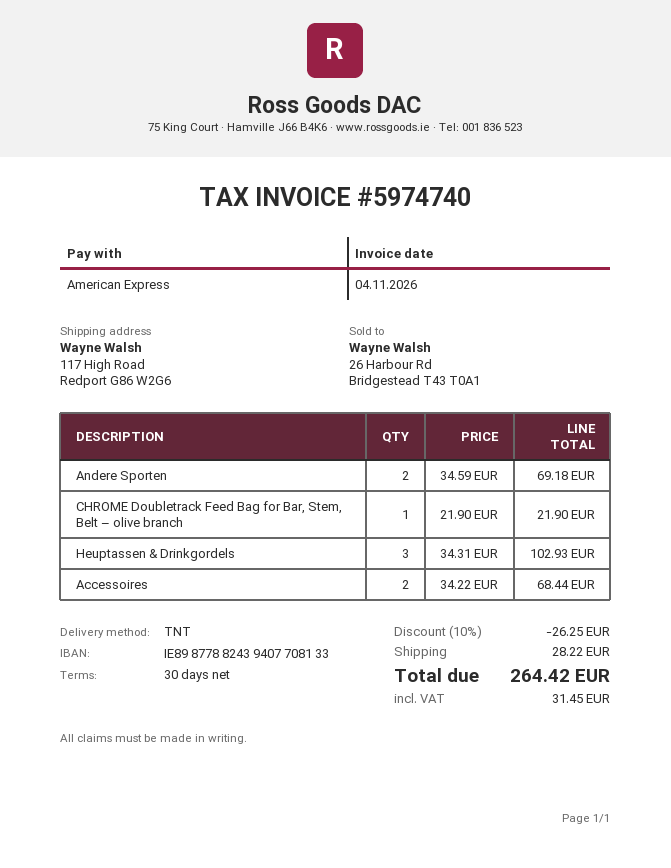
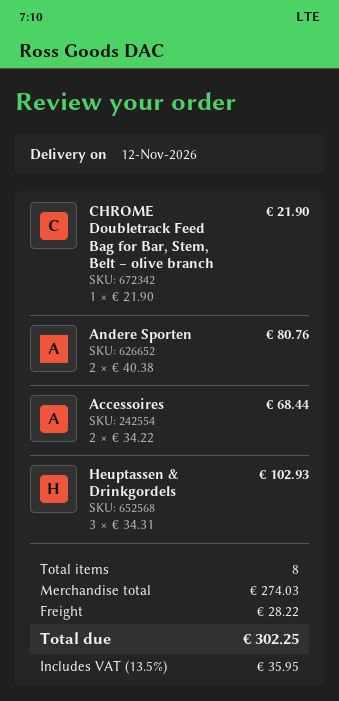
Andere Sporten: 2 x 34.59 = 69.18 -> 2 x 40.38 = 80.76
discount: 10% = 26.25 -> none
tax: 31.45 -> 35.95
total: 264.42 -> 302.25

